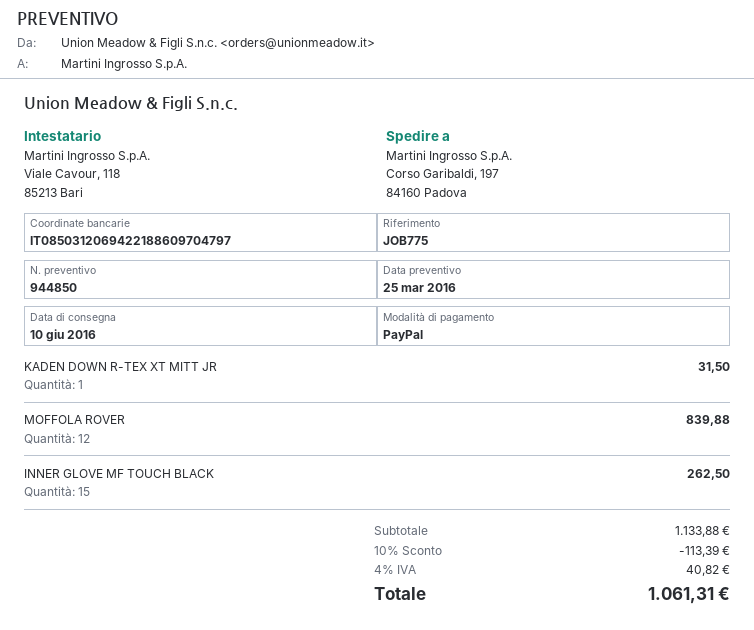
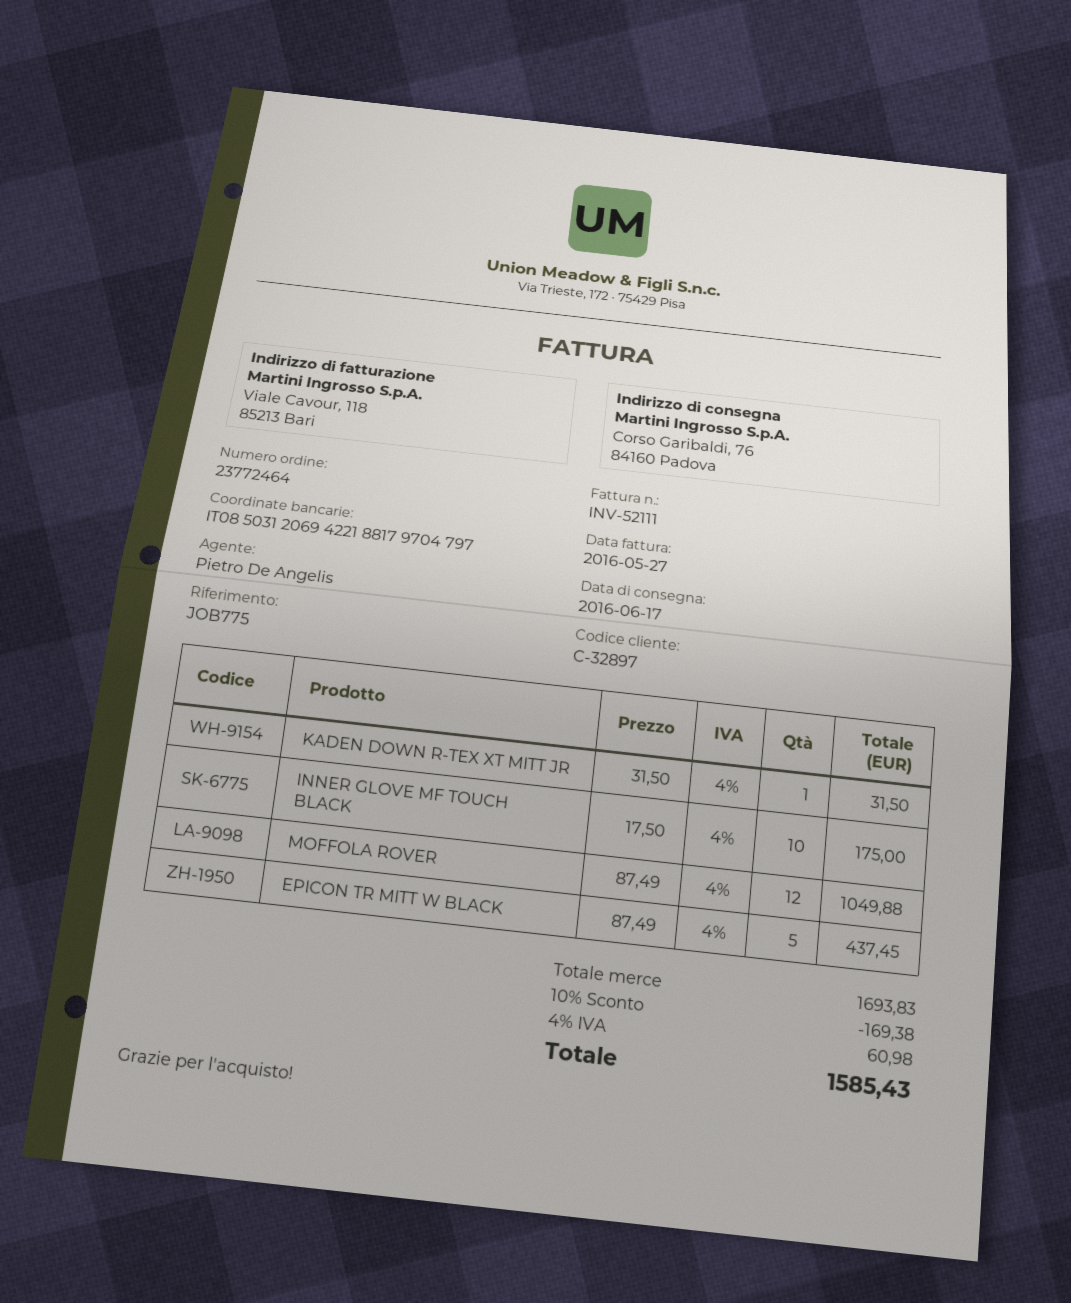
delivery date: 2016-06-10 -> 2016-06-17
bank account: IT0850312069422188609704797 -> IT0850312069422188179704797
ship to: Corso Garibaldi, 197, 84160 Padova -> Corso Garibaldi, 76, 84160 Padova
MOFFOLA ROVER: 12 for 839.88 -> 12 for 1049.88
INNER GLOVE MF TOUCH BLACK: 15 for 262.50 -> 10 for 175.00
EPICON TR MITT W BLACK: none -> 5 for 437.45
subtotal: 1133.88 -> 1693.83
discount: 10% = 113.39 -> 10% = 169.38
tax: 4% = 40.82 -> 4% = 60.98
total: 1061.31 -> 1585.43

